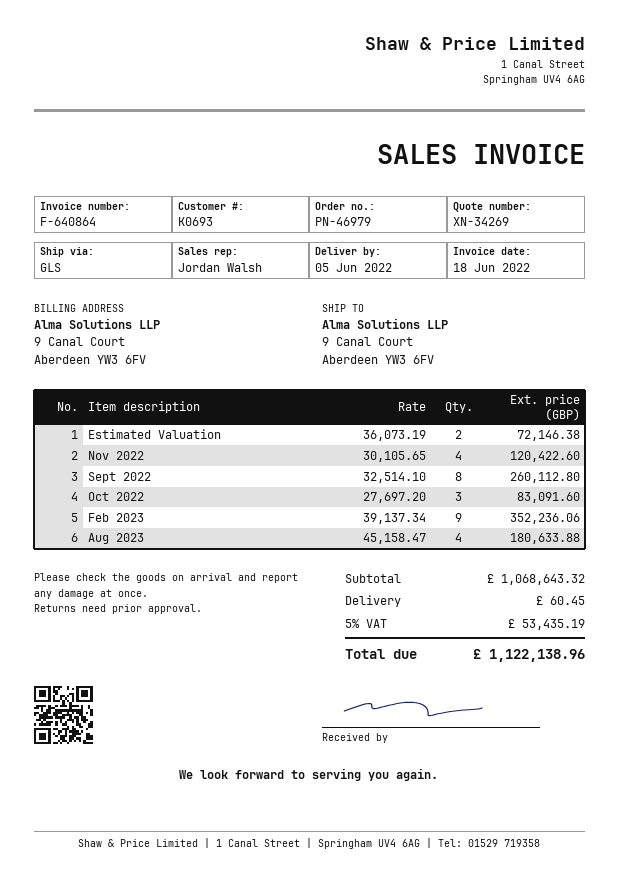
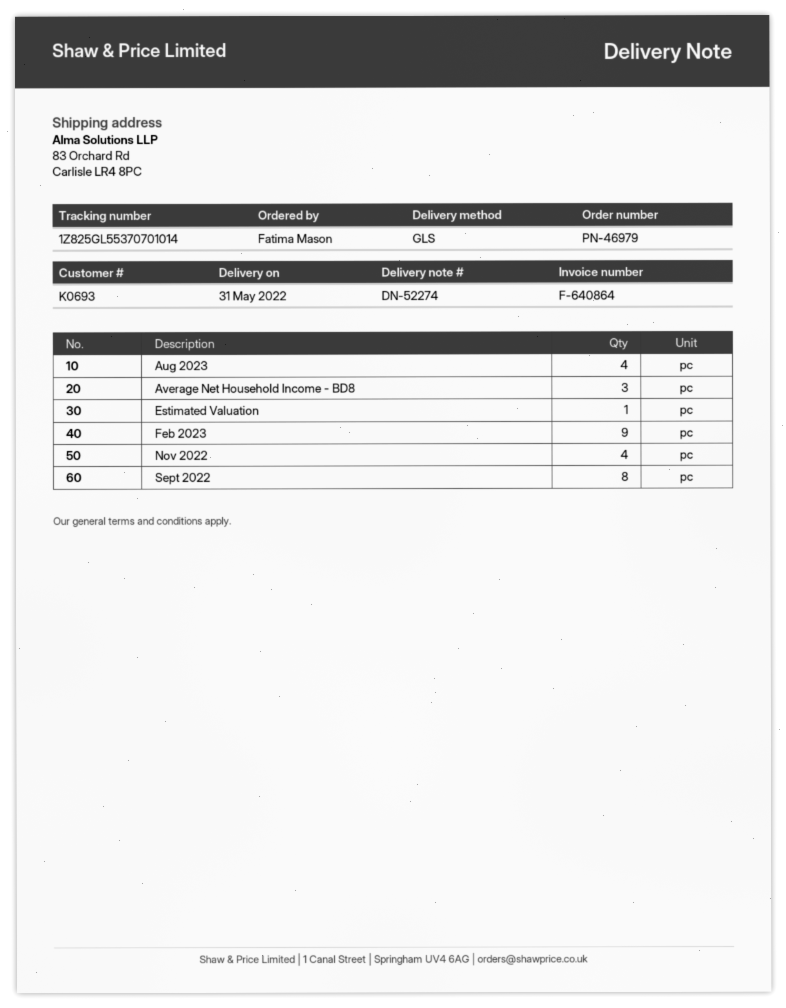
delivery date: 2022-06-05 -> 2022-05-31
ship to: 9 Canal Court, Aberdeen YW3 6FV -> 83 Orchard Rd, Carlisle LR4 8PC
Estimated Valuation: 2 -> 1
Oct 2022: 3 -> none
Average Net Household Income - BD8: none -> 3

